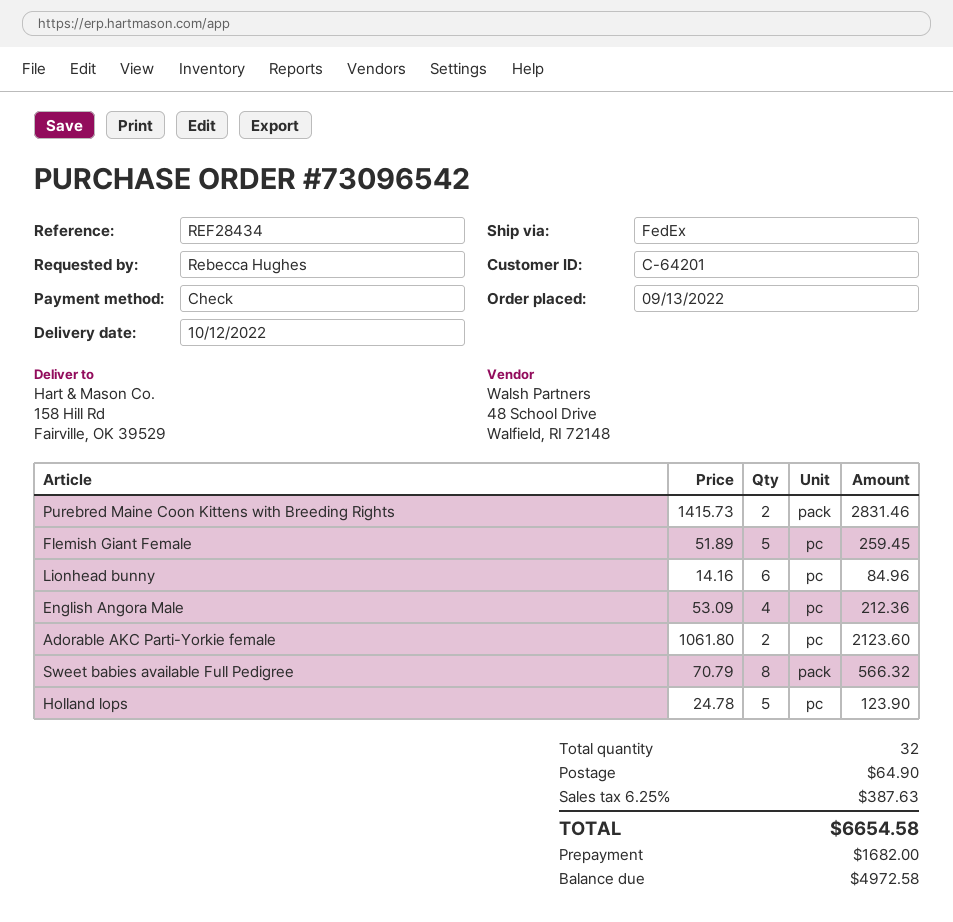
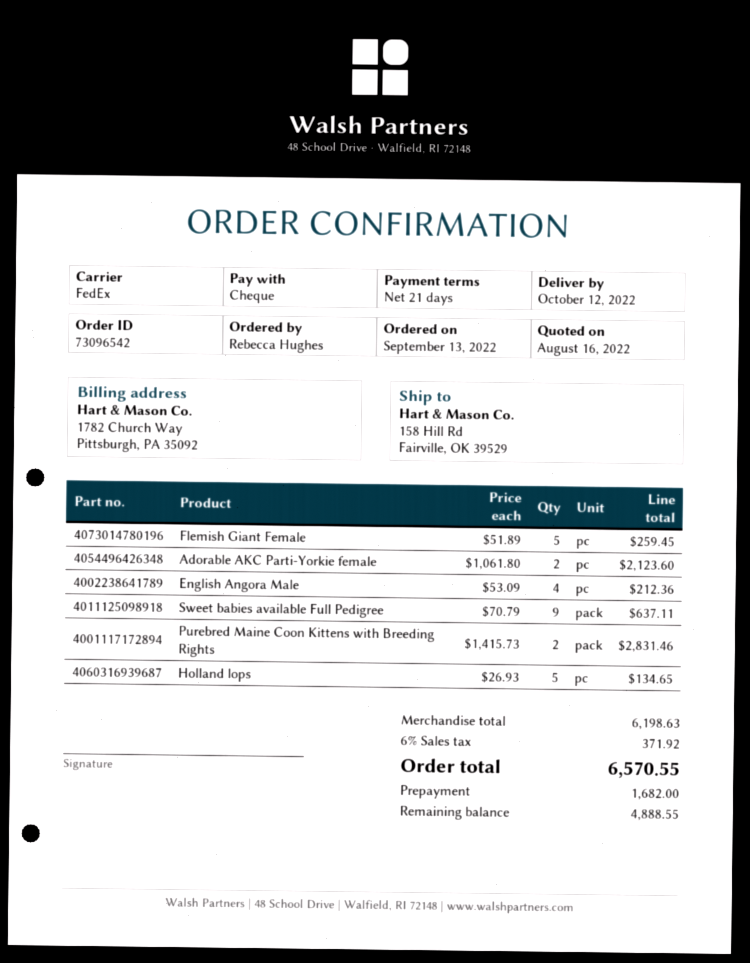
Lionhead bunny: 6 x 14.16 = 84.96 -> none
Sweet babies available Full Pedigree: 8 x 70.79 = 566.32 -> 9 x 70.79 = 637.11
Holland lops: 5 x 24.78 = 123.90 -> 5 x 26.93 = 134.65
shipping: 64.90 -> none
tax: 6.25% = 387.63 -> 6% = 371.92
total: 6654.58 -> 6570.55
balance: 4972.58 -> 4888.55

